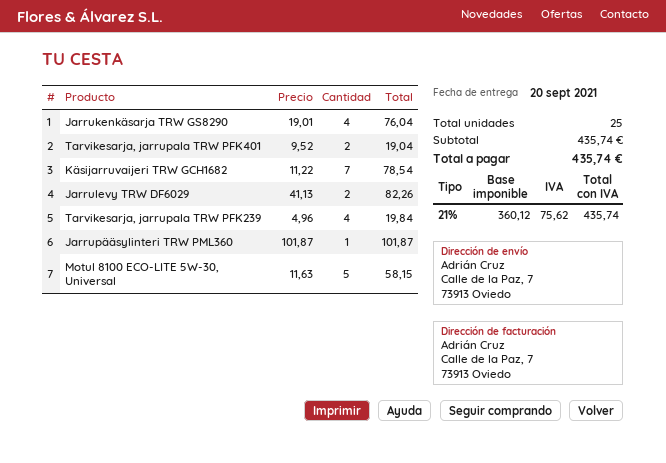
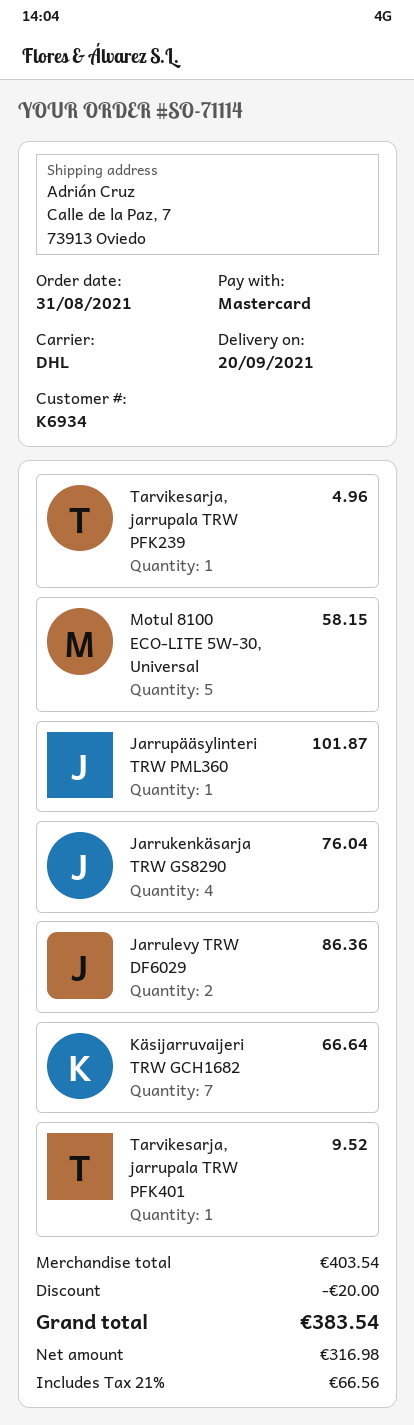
Tarvikesarja, jarrupala TRW PFK401: 2 for 19.04 -> 1 for 9.52
Käsijarruvaijeri TRW GCH1682: 7 for 78.54 -> 7 for 66.64
Jarrulevy TRW DF6029: 2 for 82.26 -> 2 for 86.36
Tarvikesarja, jarrupala TRW PFK239: 4 for 19.84 -> 1 for 4.96
subtotal: 435.74 -> 403.54
discount: none -> 20.00
net: 360.12 -> 316.98
tax: 21% = 75.62 -> 21% = 66.56
total: 435.74 -> 383.54

